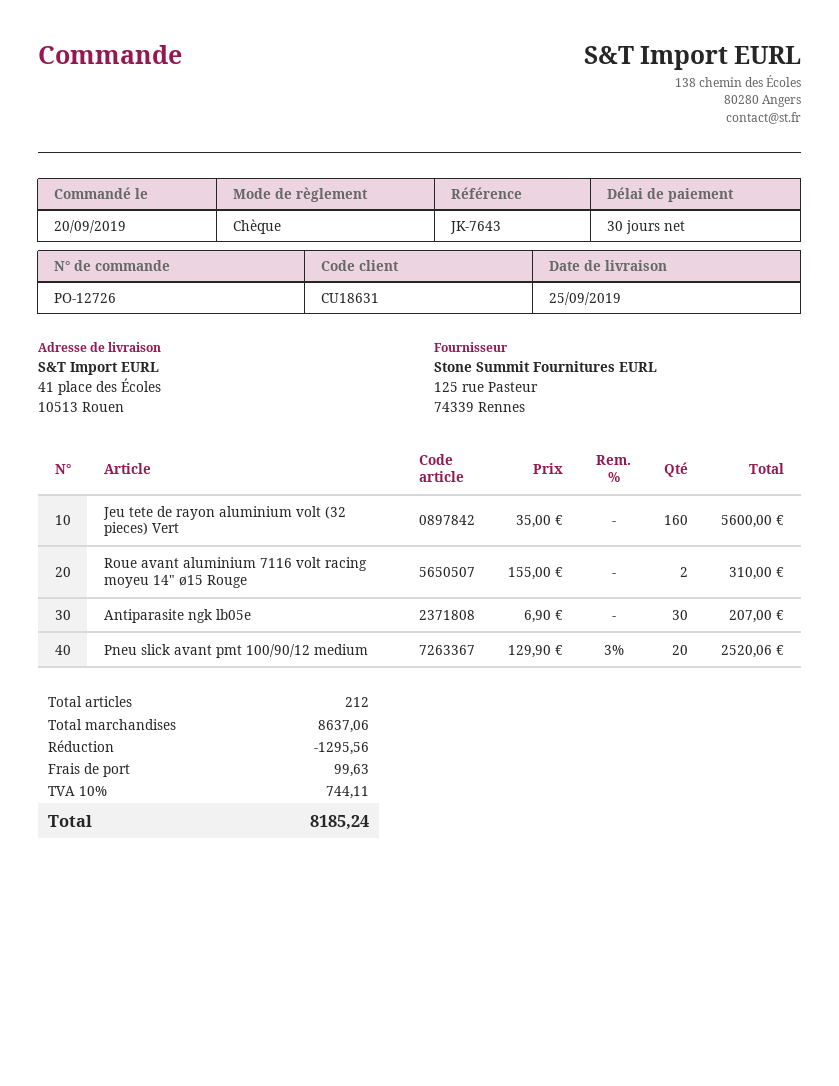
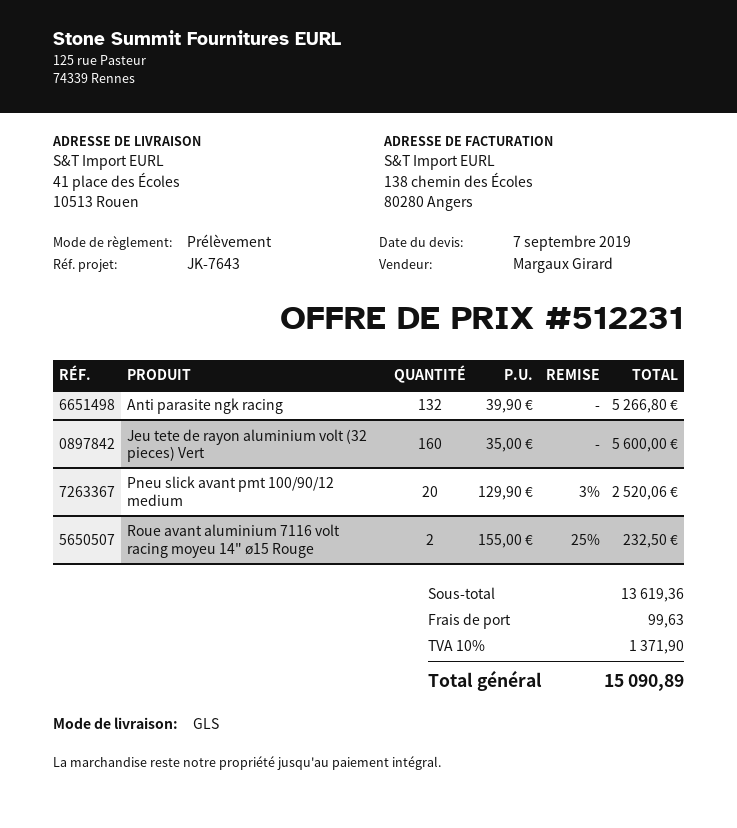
payment method: cheque -> direct debit
Roue avant aluminium 7116 volt racing moyeu 14" ø15 Rouge: 2 x 155.00 = 310.00 -> 2 x 155.00 - 25% = 232.50
Antiparasite ngk lb05e: 30 x 6.90 = 207.00 -> none
Anti parasite ngk racing: none -> 132 x 39.90 = 5266.80
subtotal: 8637.06 -> 13619.36
discount: 1295.56 -> none
tax: 10% = 744.11 -> 10% = 1371.90
total: 8185.24 -> 15090.89

